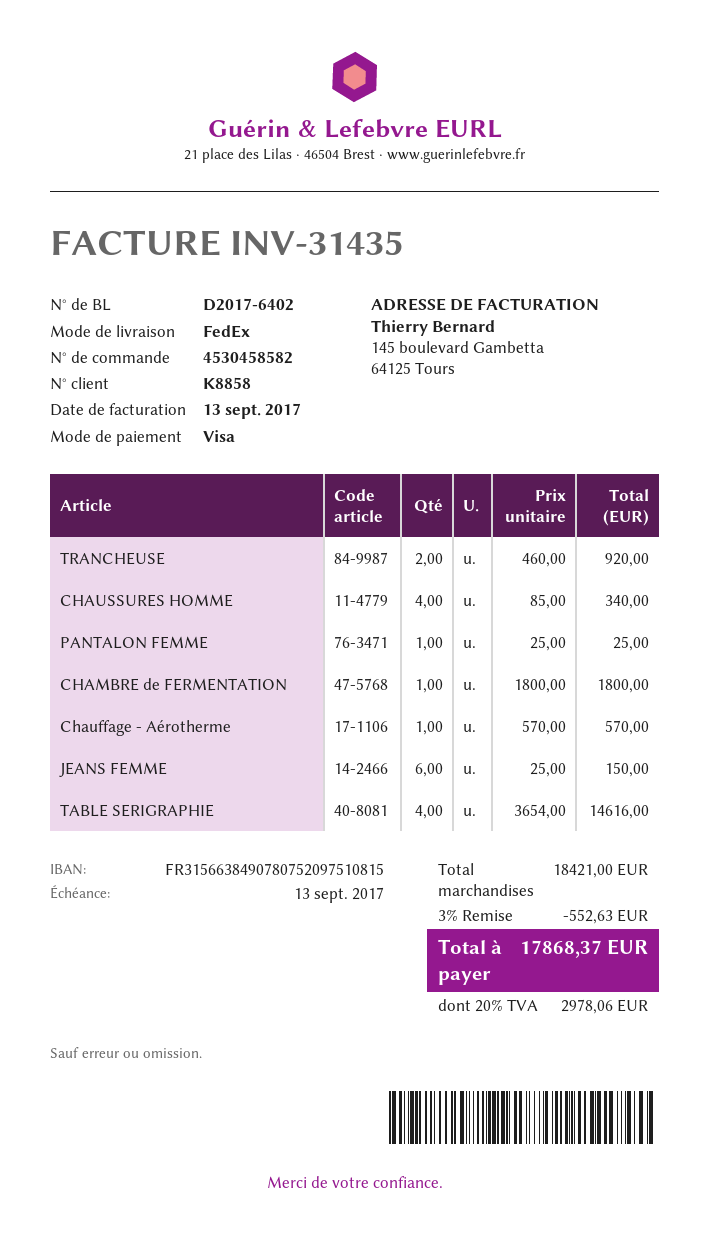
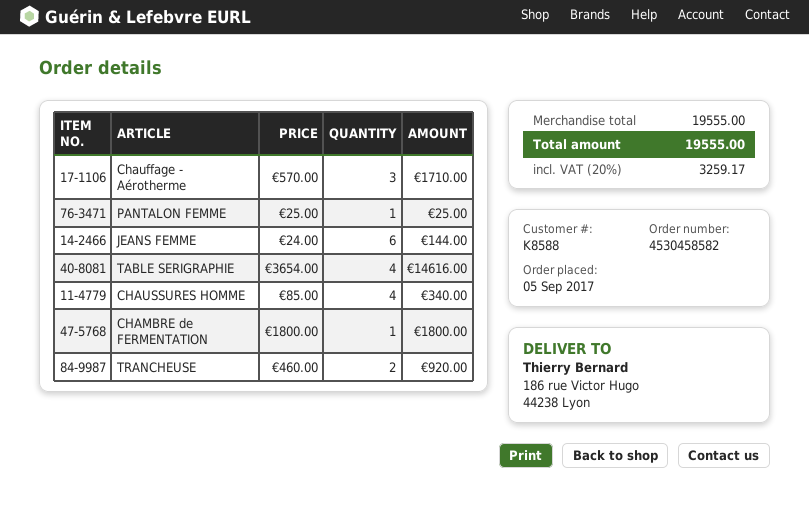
customer number: K8858 -> K8588
Chauffage - Aérotherme: 1 x 570.00 = 570.00 -> 3 x 570.00 = 1710.00
JEANS FEMME: 6 x 25.00 = 150.00 -> 6 x 24.00 = 144.00
subtotal: 18421.00 -> 19555.00
discount: 3% = 552.63 -> none
tax: 20% = 2978.06 -> 20% = 3259.17
total: 17868.37 -> 19555.00

